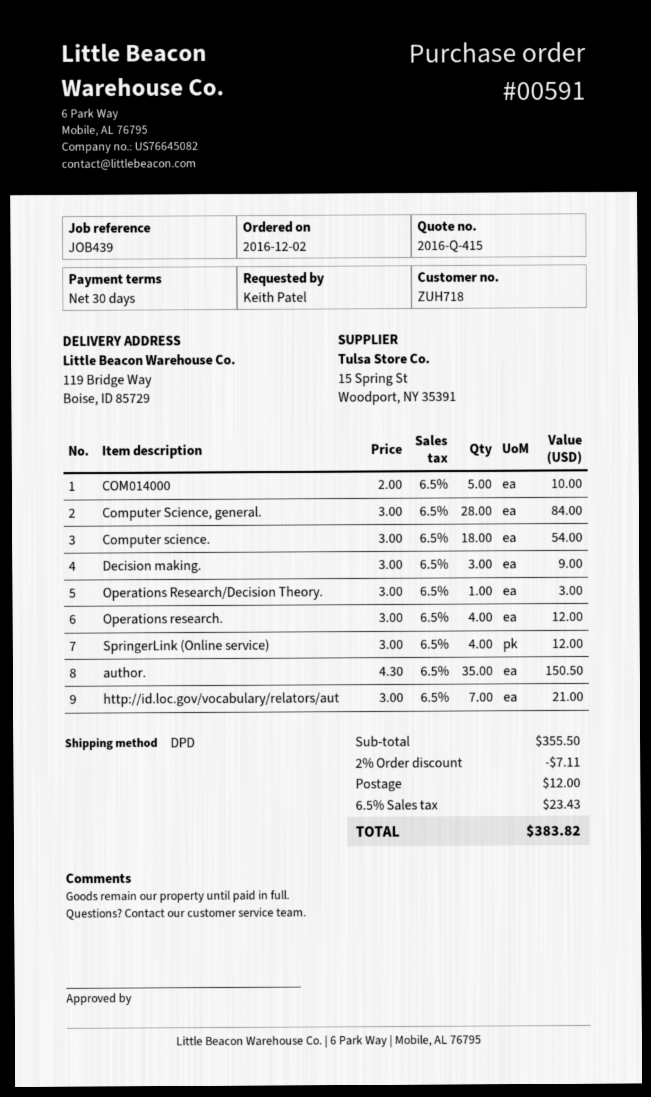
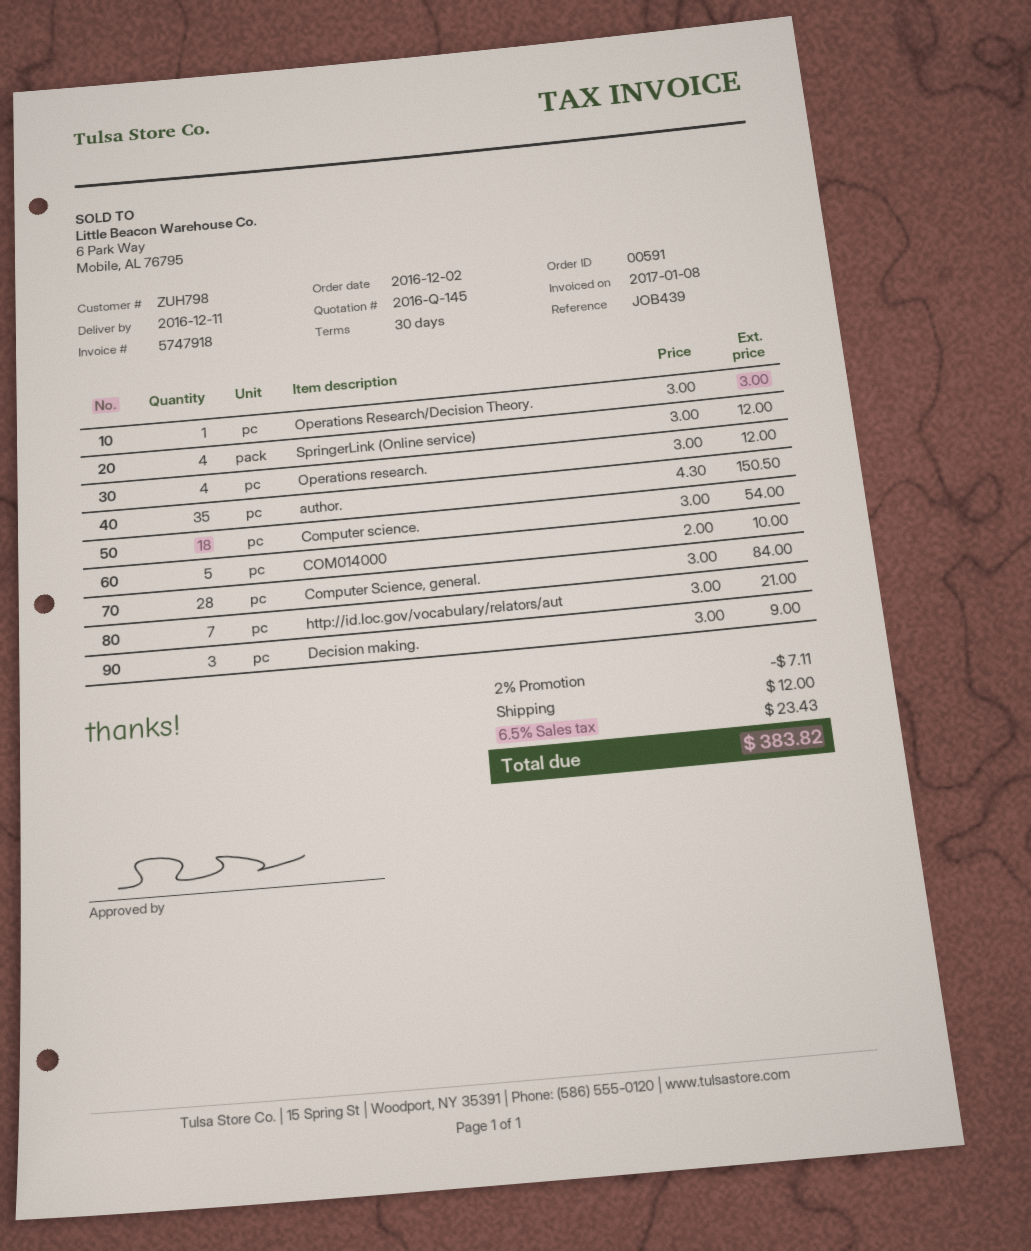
quote number: 2016-Q-415 -> 2016-Q-145
customer number: ZUH718 -> ZUH798

